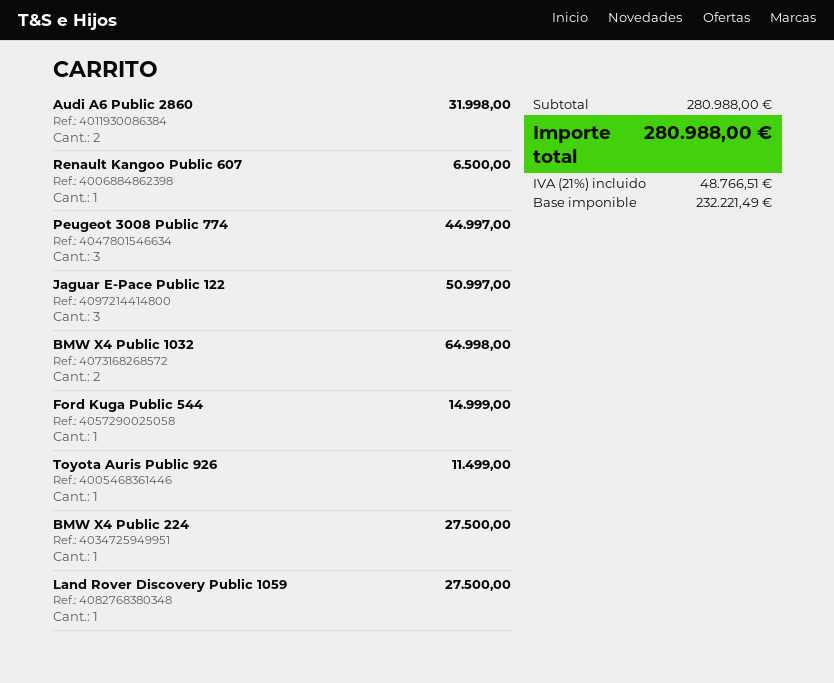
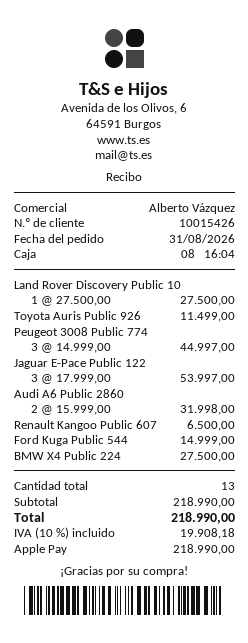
Jaguar E-Pace Public 122: 3 for 50997.00 -> 3 for 53997.00
BMW X4 Public 1032: 2 for 64998.00 -> none
subtotal: 280988.00 -> 218990.00
tax: 21% = 48766.51 -> 10% = 19908.18
total: 280988.00 -> 218990.00

